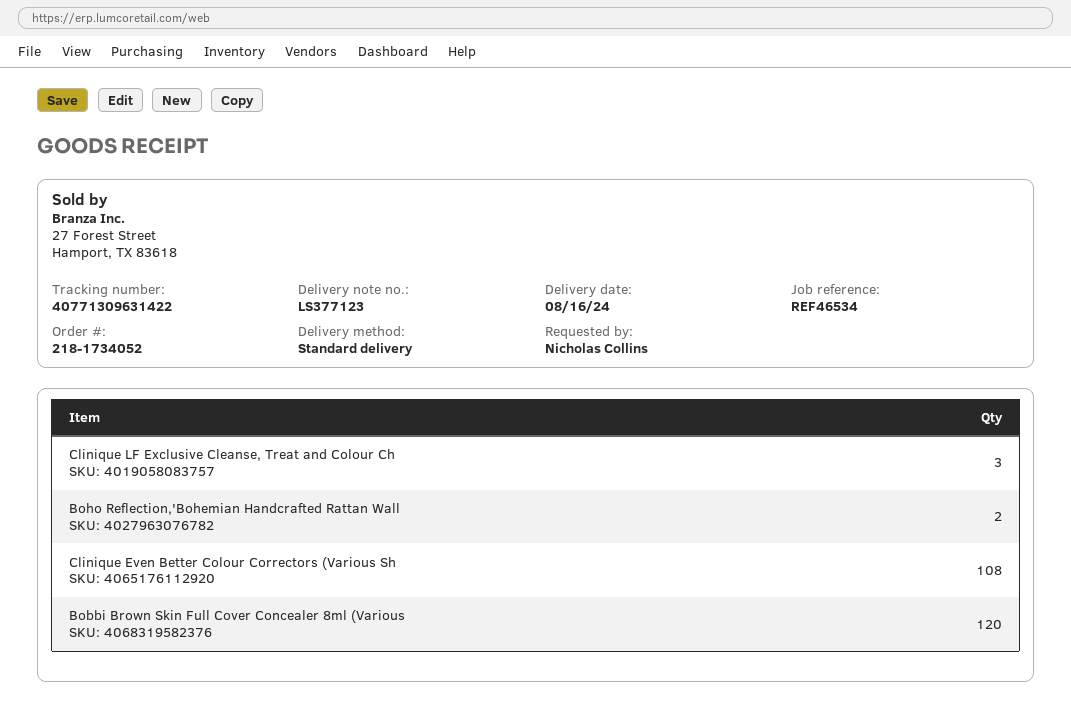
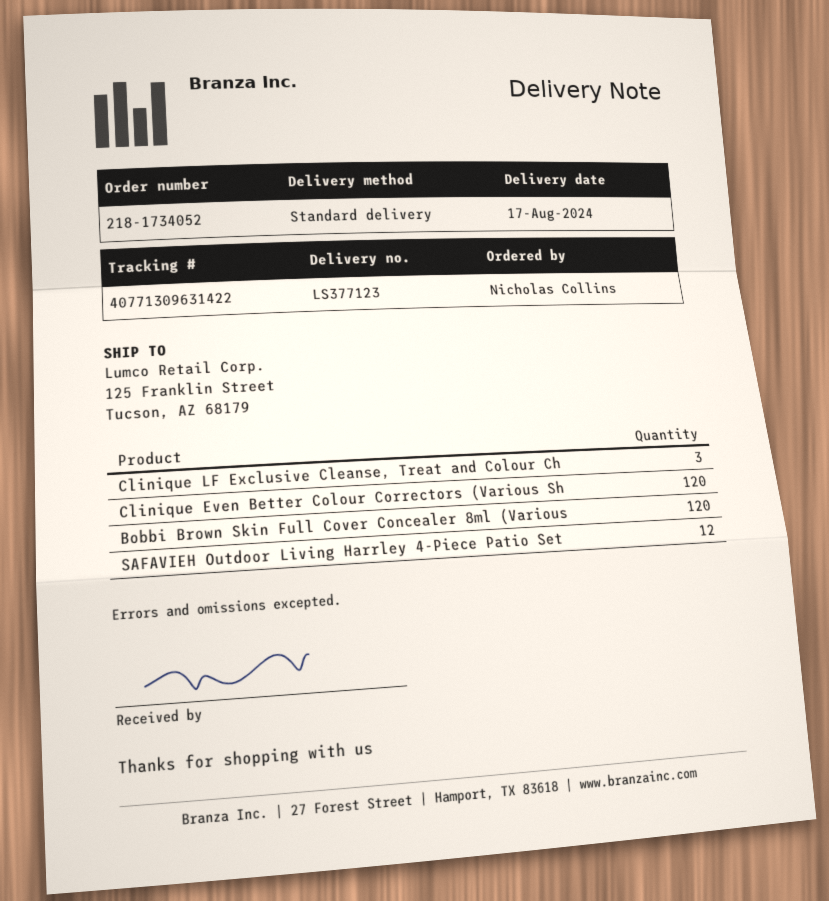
delivery date: 2024-08-16 -> 2024-08-17
Boho Reflection,'Bohemian Handcrafted Rattan Wall: 2 -> none
Clinique Even Better Colour Correctors (Various Sh: 108 -> 120
SAFAVIEH Outdoor Living Harrley 4-Piece Patio Set: none -> 12

